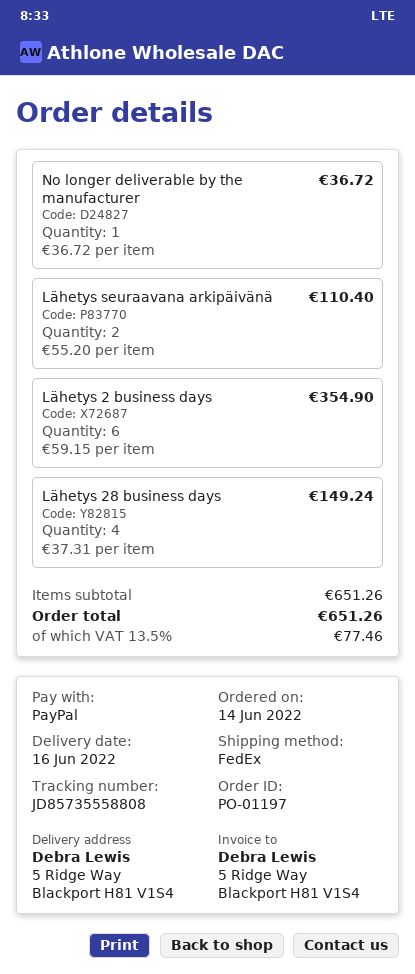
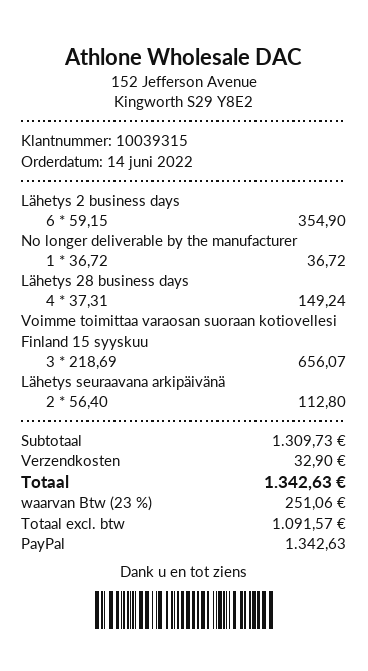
Lähetys seuraavana arkipäivänä: 2 x 55.20 = 110.40 -> 2 x 56.40 = 112.80
Voimme toimittaa varaosan suoraan kotiovellesi Finland 15 syyskuu: none -> 3 x 218.69 = 656.07
subtotal: 651.26 -> 1309.73
shipping: none -> 32.90
tax: 13.5% = 77.46 -> 23% = 251.06
total: 651.26 -> 1342.63

